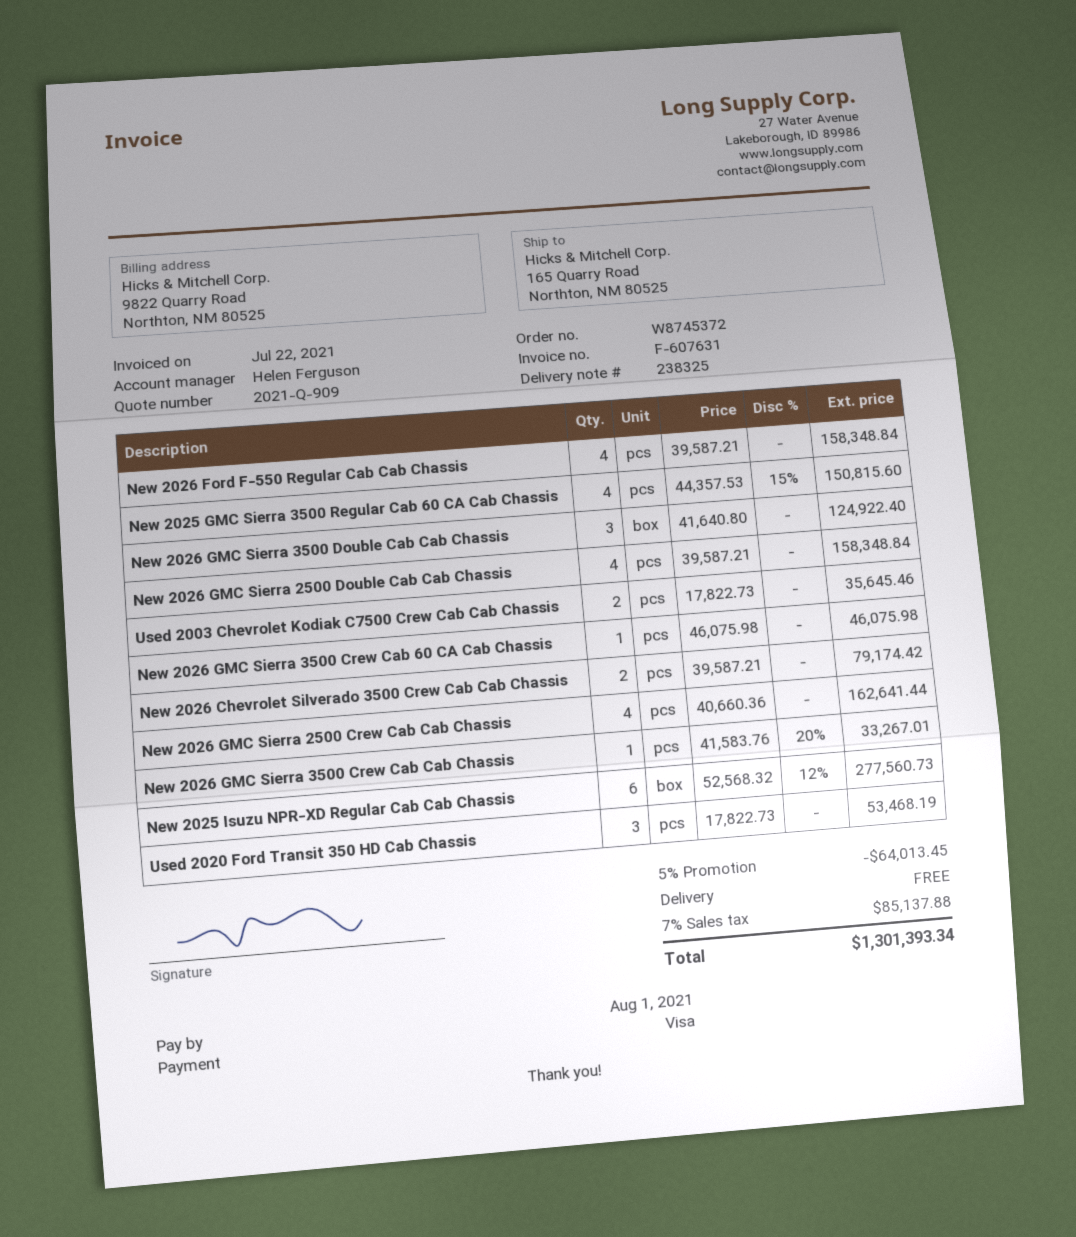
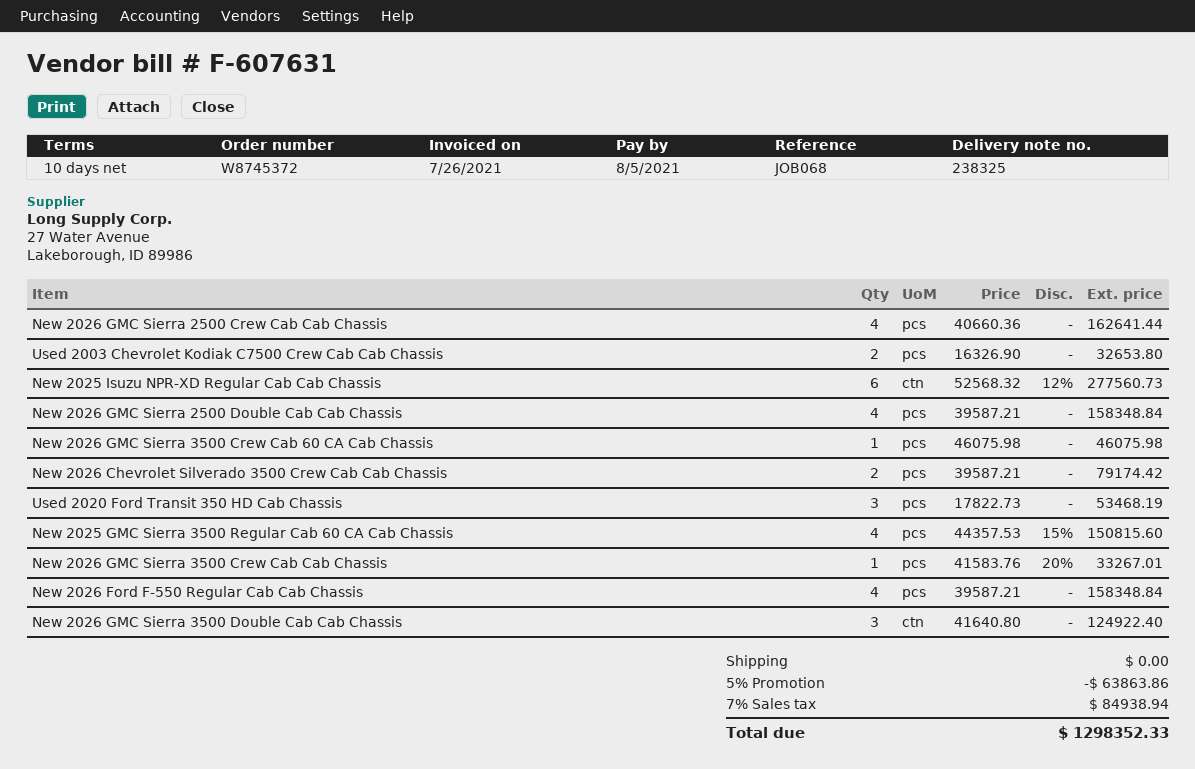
invoice date: 2021-07-22 -> 2021-07-26
due date: 2021-08-01 -> 2021-08-05
Used 2003 Chevrolet Kodiak C7500 Crew Cab Cab Chassis: 2 x 17822.73 = 35645.46 -> 2 x 16326.90 = 32653.80
discount: 5% = 64013.45 -> 5% = 63863.86
tax: 7% = 85137.88 -> 7% = 84938.94
total: 1301393.34 -> 1298352.33

